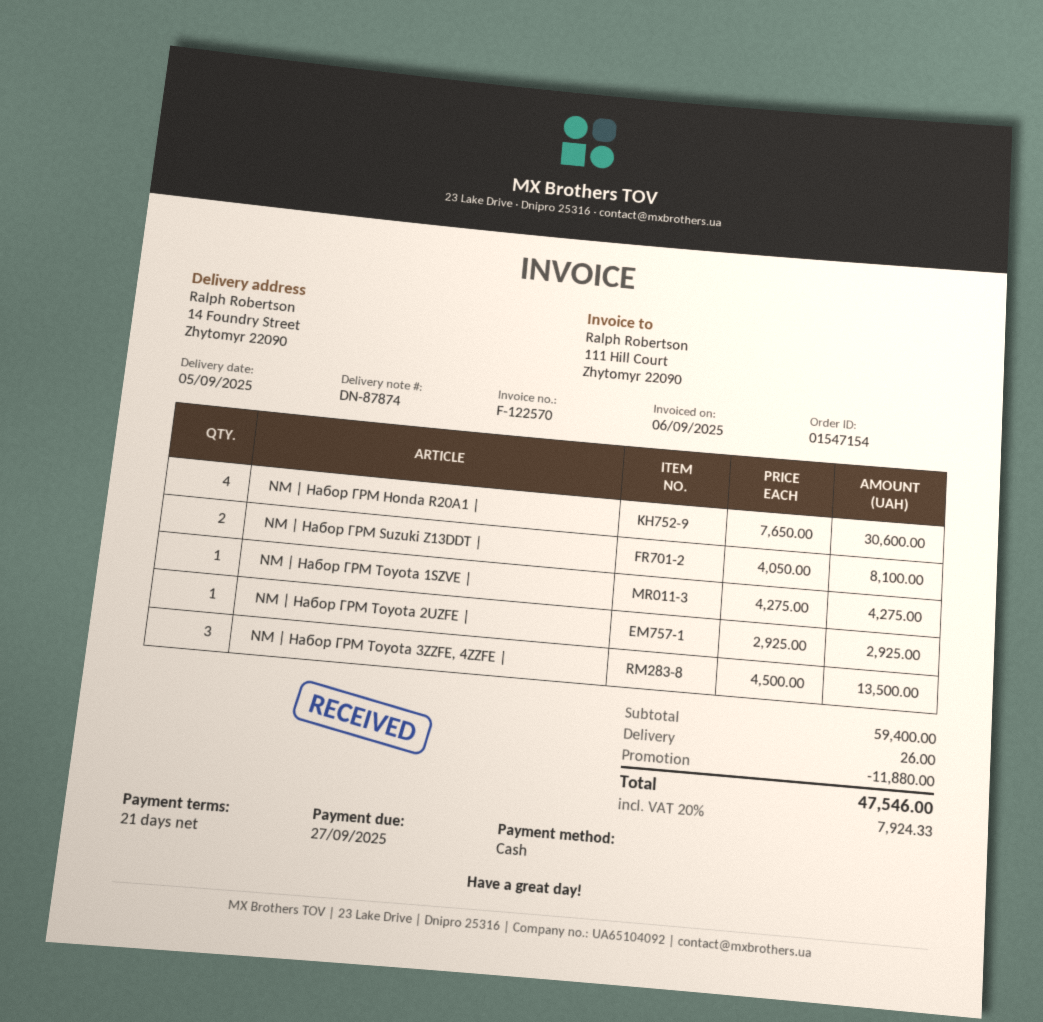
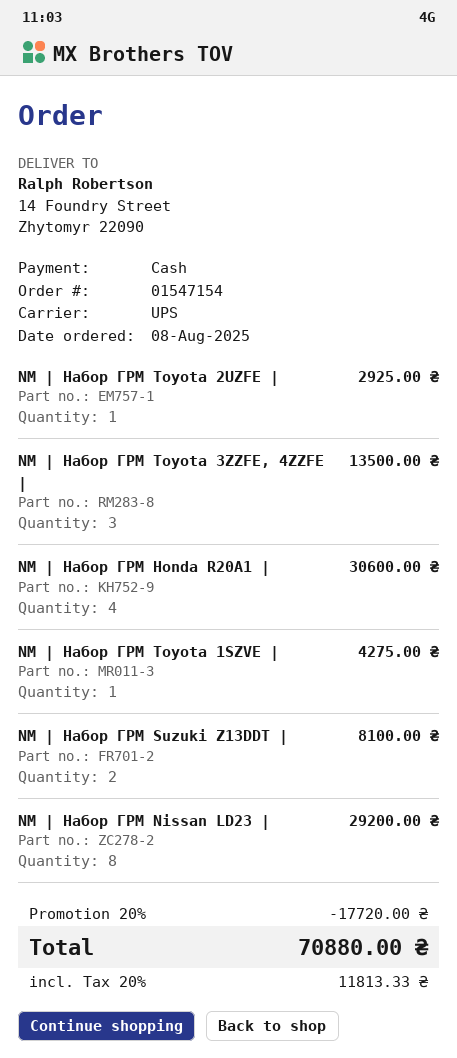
NM | Набор ГРМ Nissan LD23 |: none -> 8 for 29200.00
discount: 11880.00 -> 17720.00
shipping: 26.00 -> none
tax: 20% = 7924.33 -> 20% = 11813.33
total: 47546.00 -> 70880.00

